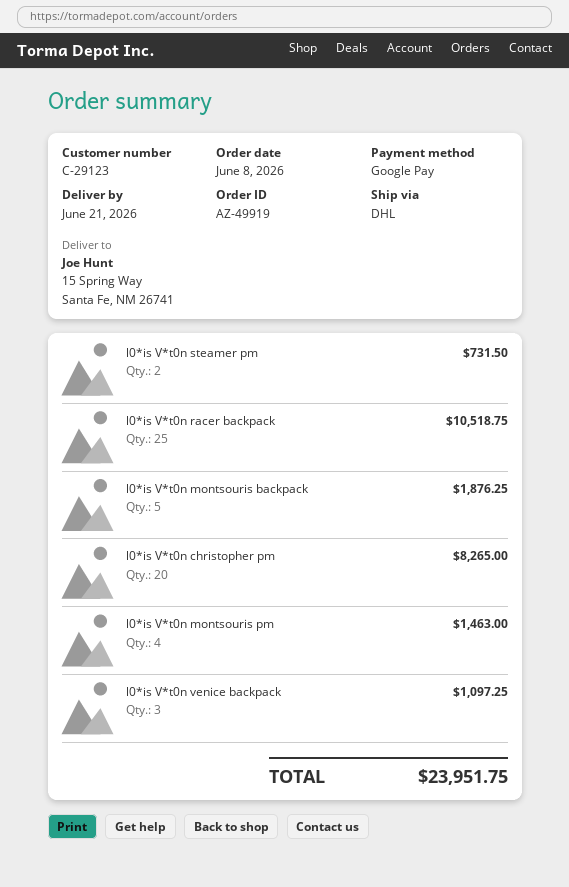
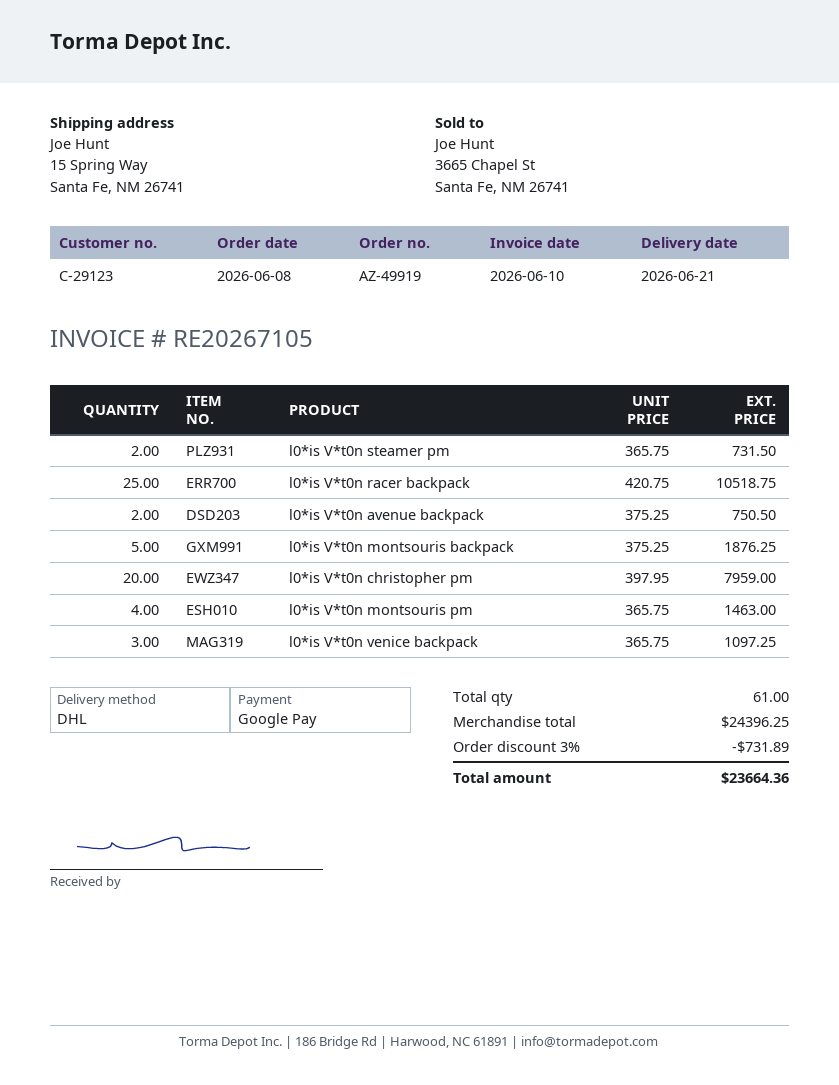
l0*is V*t0n christopher pm: 20 for 8265.00 -> 20 for 7959.00
l0*is V*t0n avenue backpack: none -> 2 for 750.50
discount: none -> 3% = 731.89
total: 23951.75 -> 23664.36

